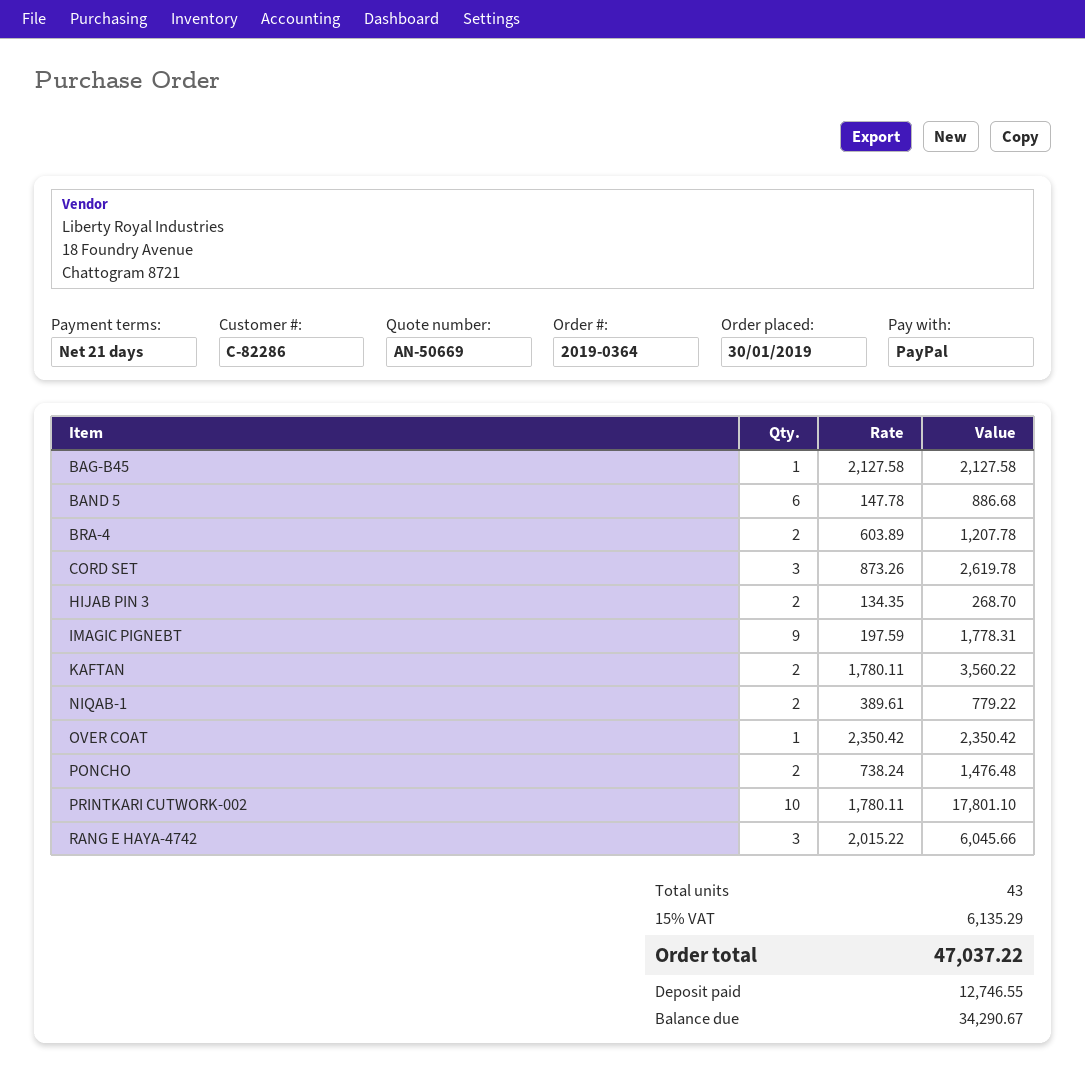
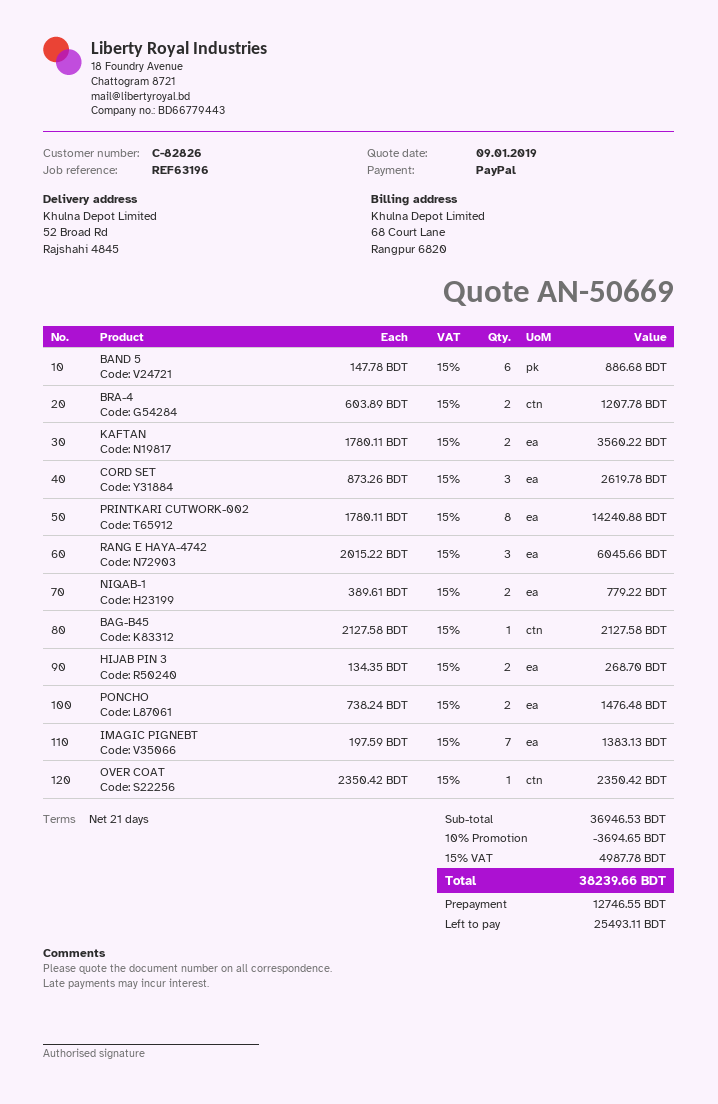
customer number: C-82286 -> C-82826
IMAGIC PIGNEBT: 9 x 197.59 = 1778.31 -> 7 x 197.59 = 1383.13
PRINTKARI CUTWORK-002: 10 x 1780.11 = 17801.10 -> 8 x 1780.11 = 14240.88
discount: none -> 10% = 3694.65
tax: 15% = 6135.29 -> 15% = 4987.78
total: 47037.22 -> 38239.66
balance: 34290.67 -> 25493.11

